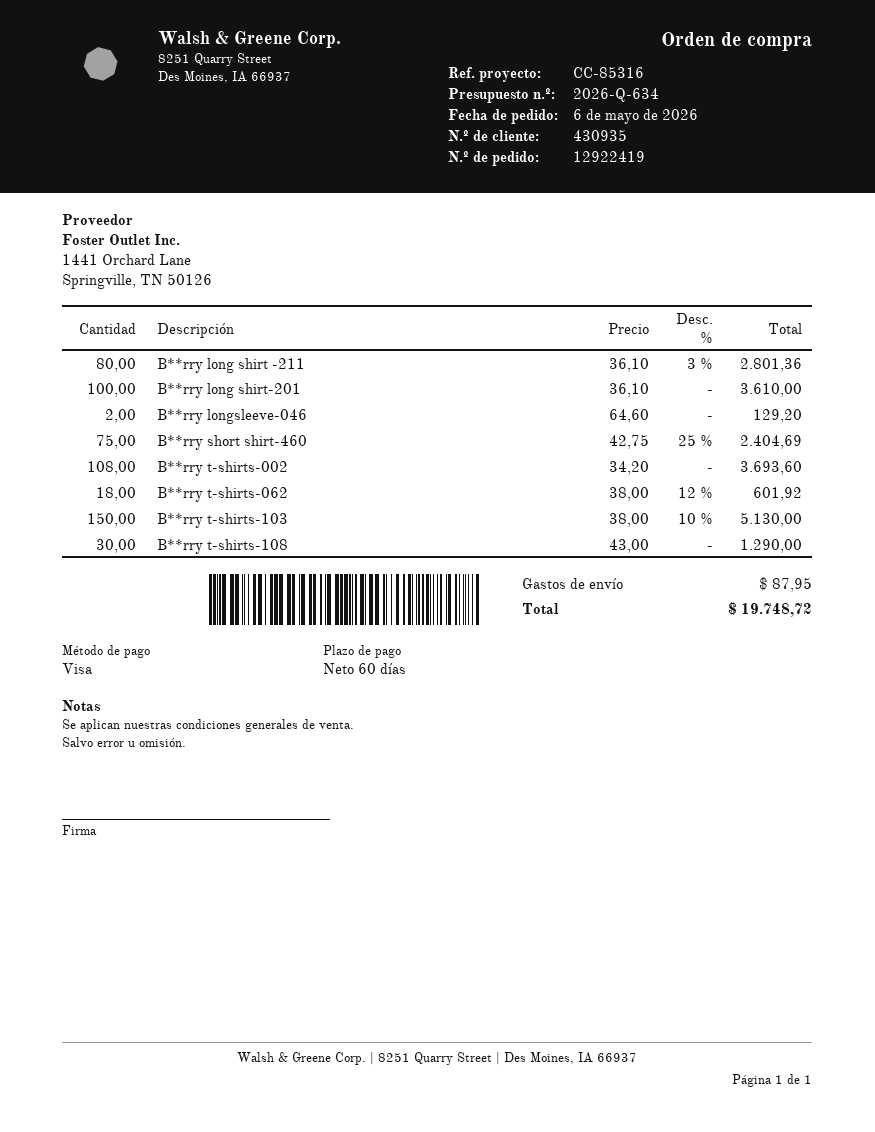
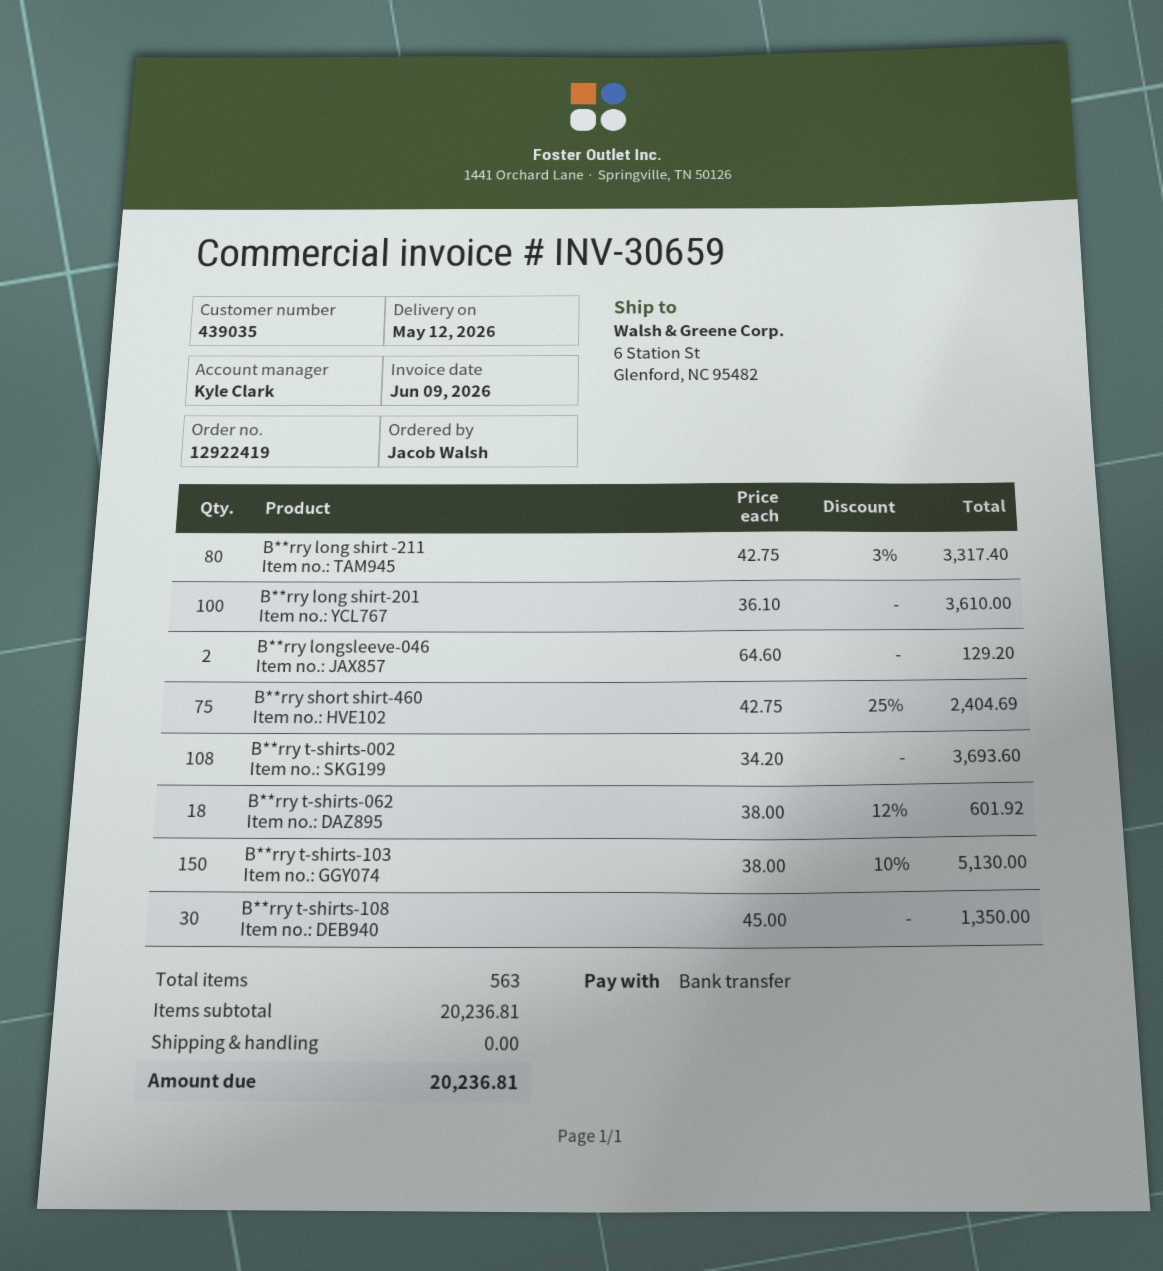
customer number: 430935 -> 439035
payment method: Visa -> bank transfer
B**rry long shirt -211: 80 x 36.10 - 3% = 2801.36 -> 80 x 42.75 - 3% = 3317.40
B**rry t-shirts-108: 30 x 43.00 = 1290.00 -> 30 x 45.00 = 1350.00
shipping: 87.95 -> 0.00
total: 19748.72 -> 20236.81

